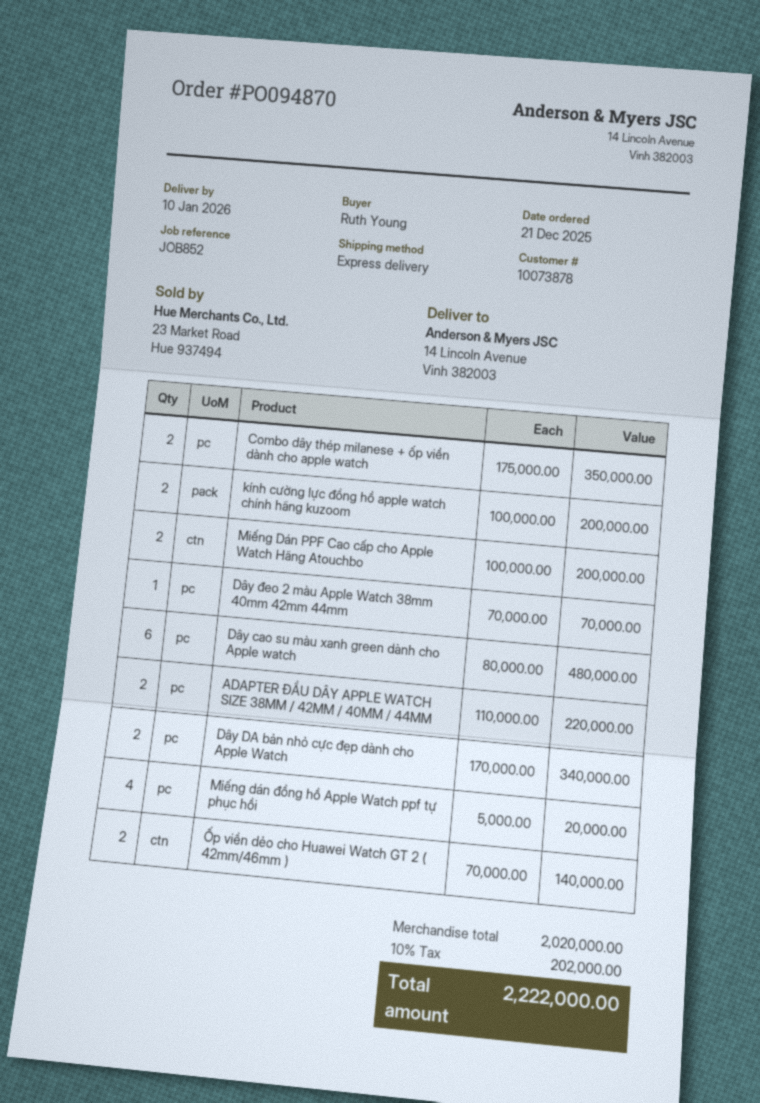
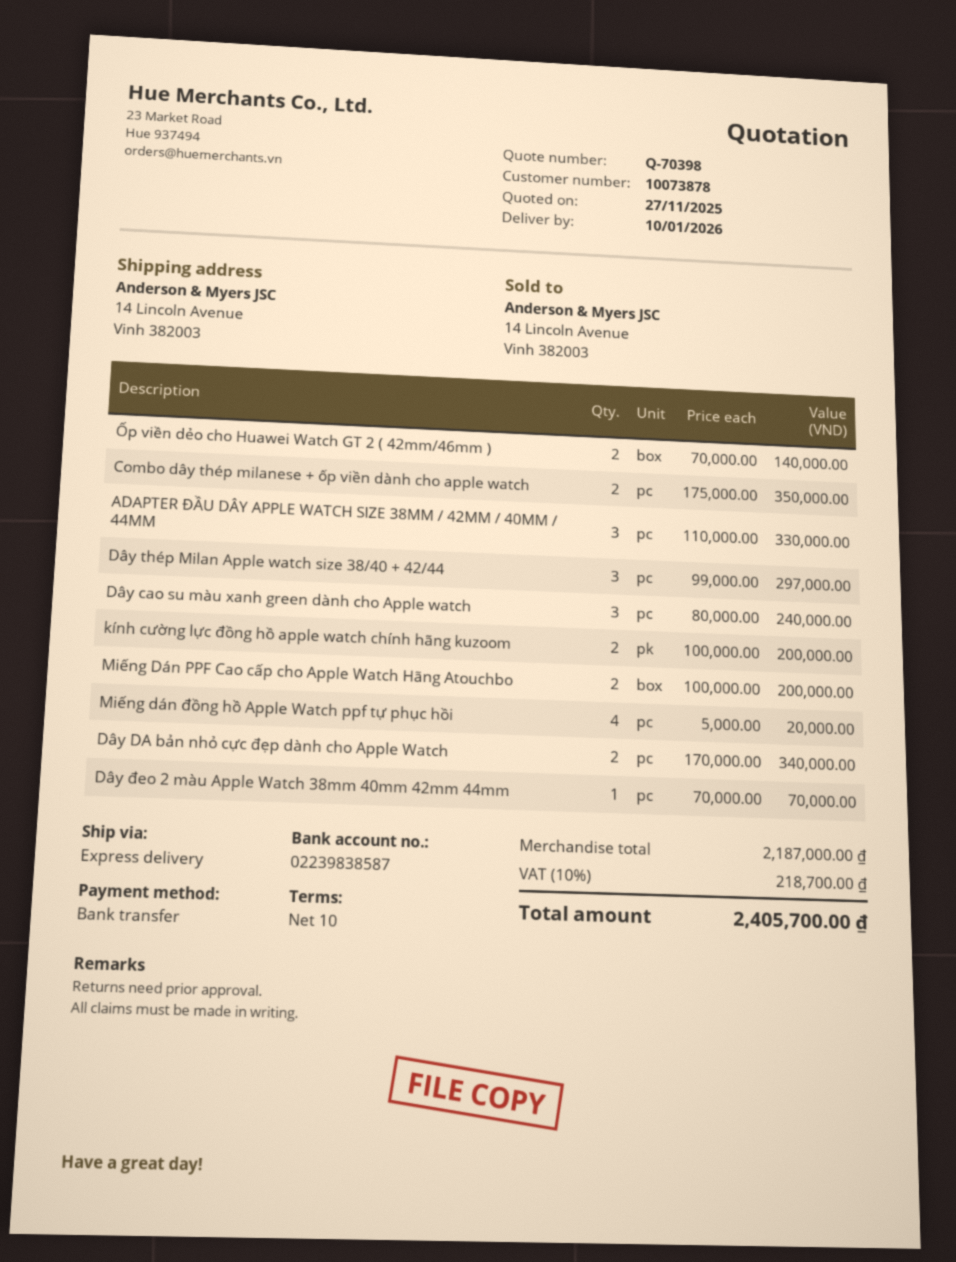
Dây cao su màu xanh green dành cho Apple watch: 6 x 80000.00 = 480000.00 -> 3 x 80000.00 = 240000.00
ADAPTER ĐẦU DÂY APPLE WATCH SIZE 38MM / 42MM / 40MM / 44MM: 2 x 110000.00 = 220000.00 -> 3 x 110000.00 = 330000.00
Dây thép Milan Apple watch size 38/40 + 42/44: none -> 3 x 99000.00 = 297000.00
subtotal: 2020000.00 -> 2187000.00
tax: 10% = 202000.00 -> 10% = 218700.00
total: 2222000.00 -> 2405700.00

